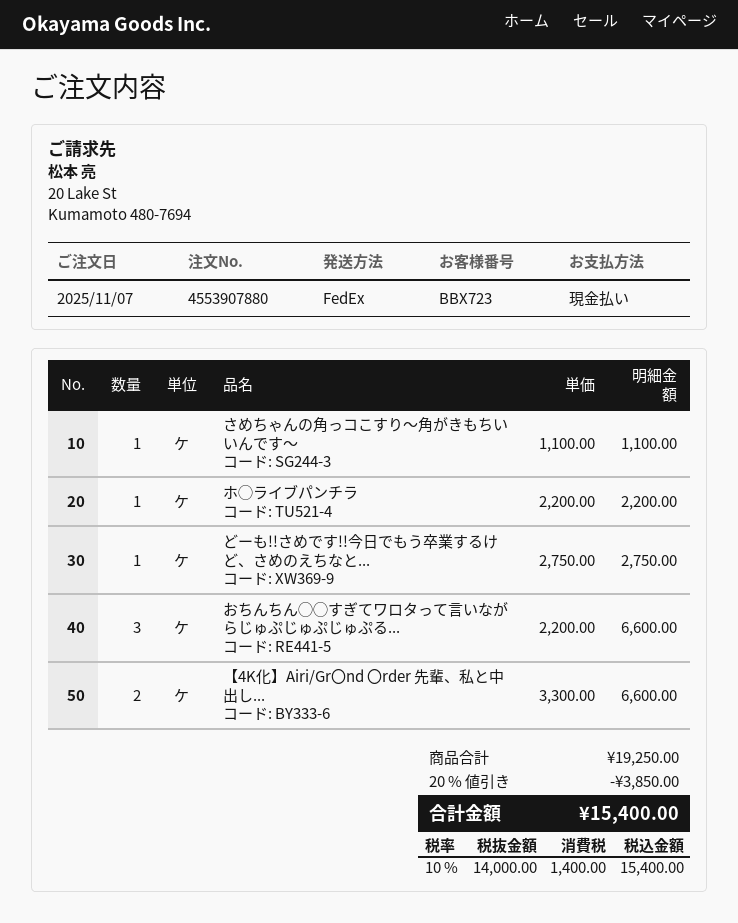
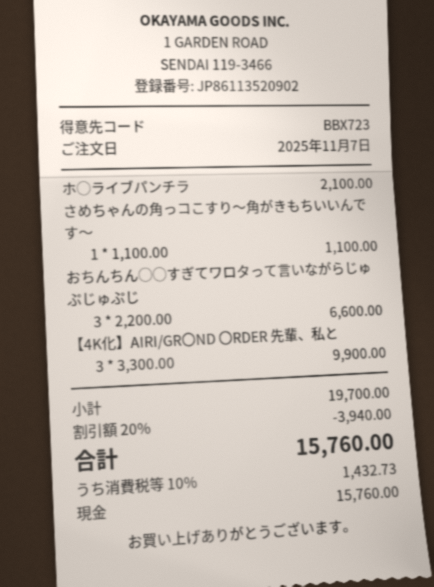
ホ◯ライブパンチラ: 1 x 2200.00 = 2200.00 -> 1 x 2100.00 = 2100.00
どーも!!さめです!!今日でもう卒業するけど、さめのえちなと...: 1 x 2750.00 = 2750.00 -> none
【4K化】Airi/Gr〇nd 〇rder 先輩、私と中出し...: 2 x 3300.00 = 6600.00 -> 3 x 3300.00 = 9900.00
subtotal: 19250.00 -> 19700.00
discount: 20% = 3850.00 -> 20% = 3940.00
tax: 10% = 1400.00 -> 10% = 1432.73
total: 15400.00 -> 15760.00

